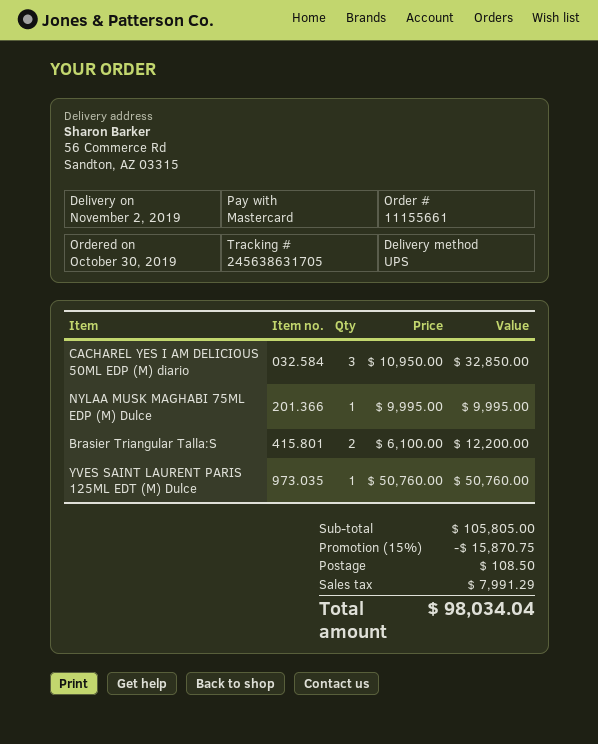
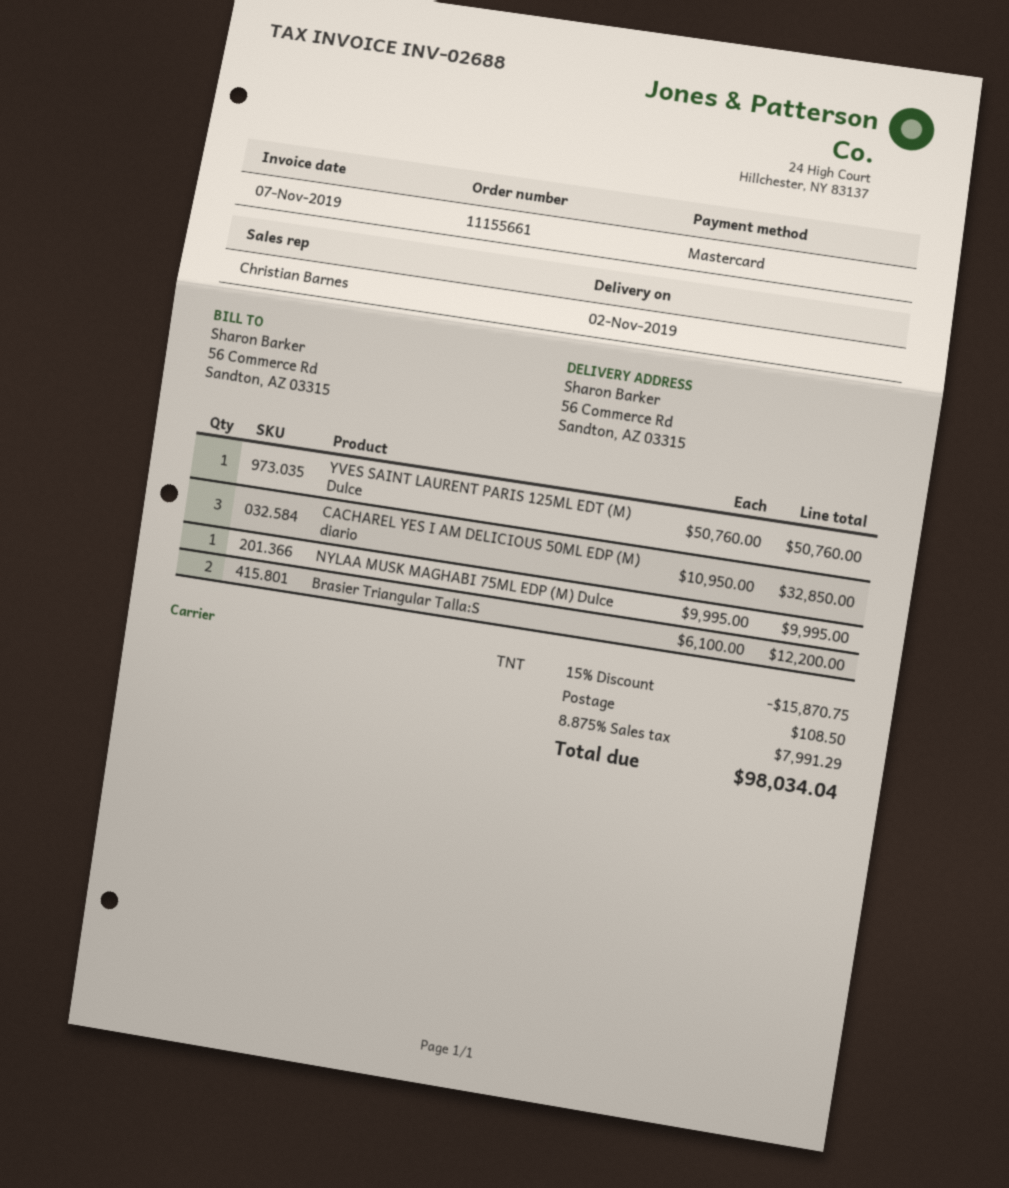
shipping method: UPS -> TNT

